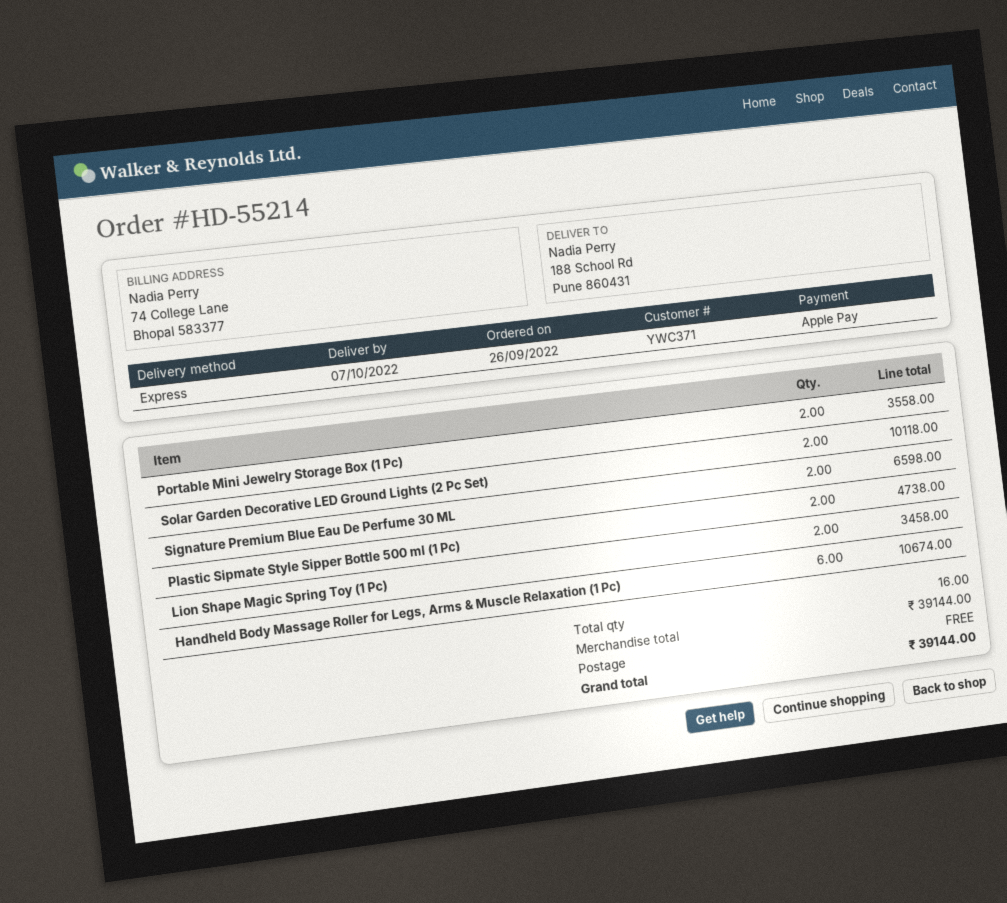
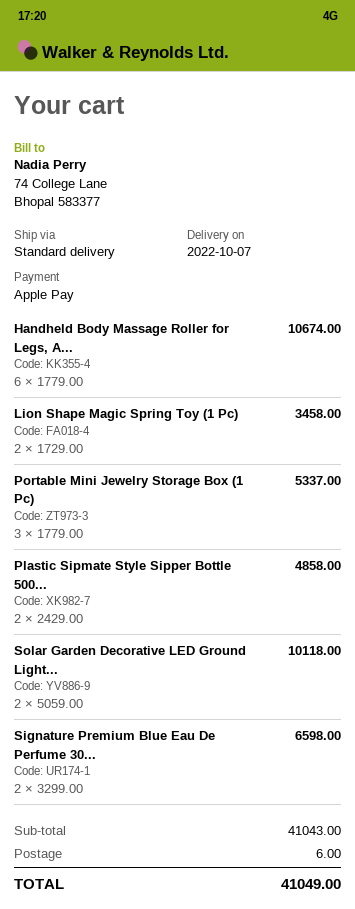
shipping method: express -> standard
Portable Mini Jewelry Storage Box (1 Pc): 2 for 3558.00 -> 3 for 5337.00
Plastic Sipmate Style Sipper Bottle 500 ml (1 Pc): 2 for 4738.00 -> 2 for 4858.00
subtotal: 39144.00 -> 41043.00
shipping: 0.00 -> 6.00
total: 39144.00 -> 41049.00

